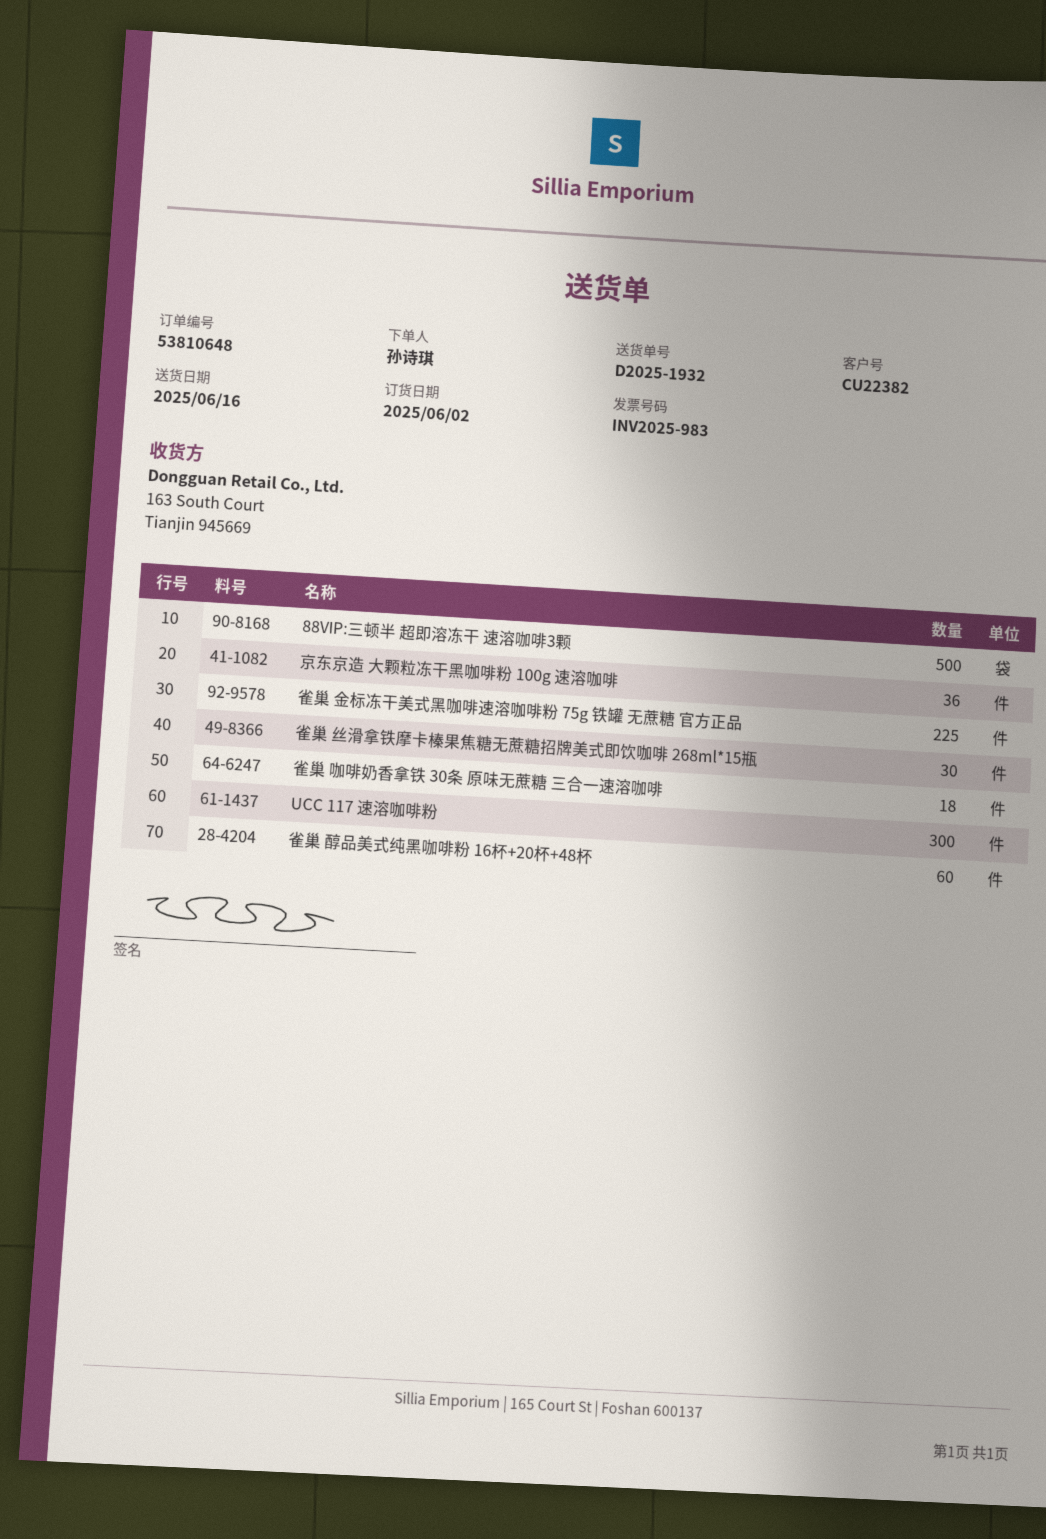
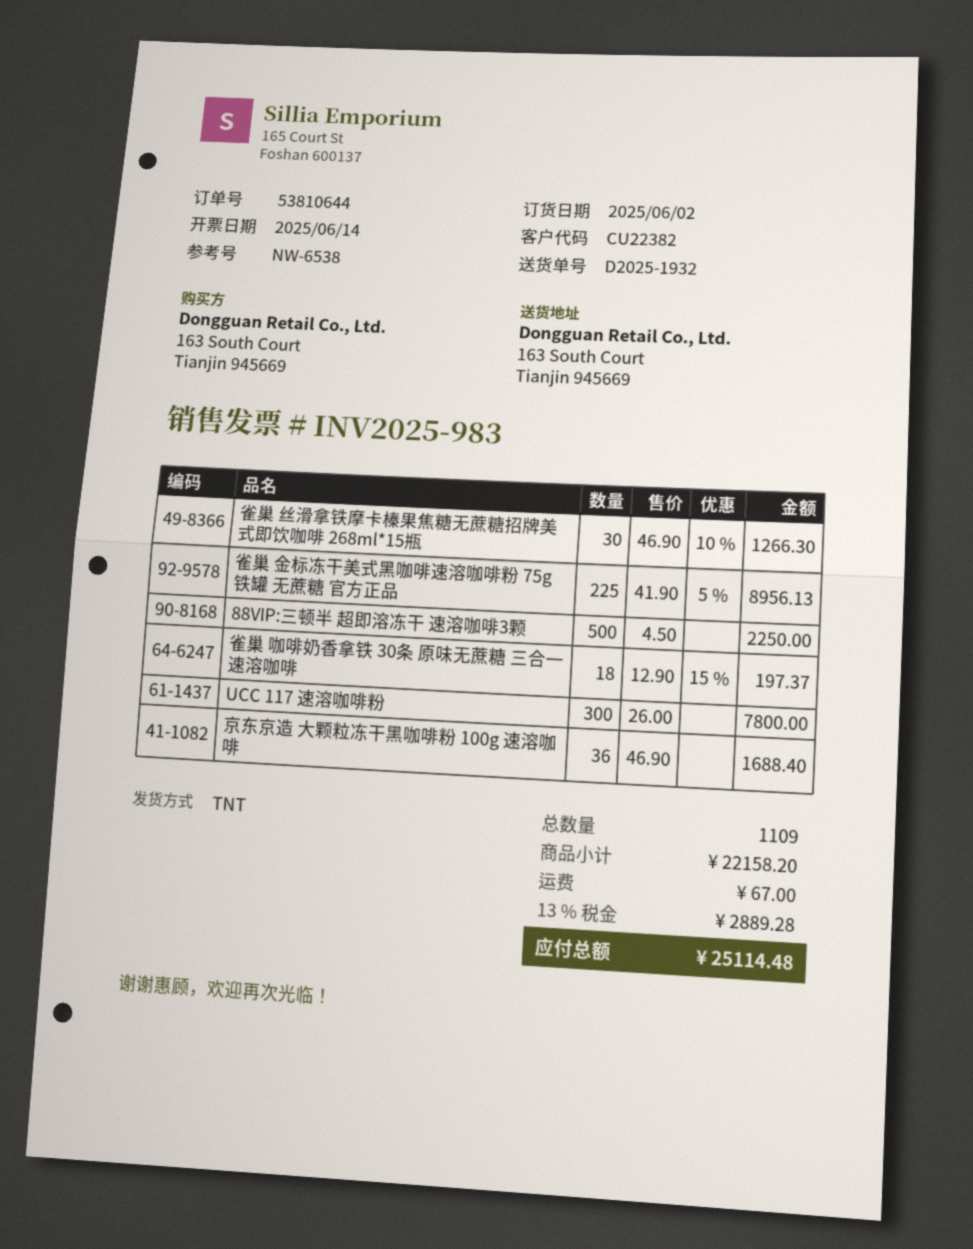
order number: 53810648 -> 53810644
雀巢 醇品美式纯黑咖啡粉 16杯+20杯+48杯: 60 -> none

